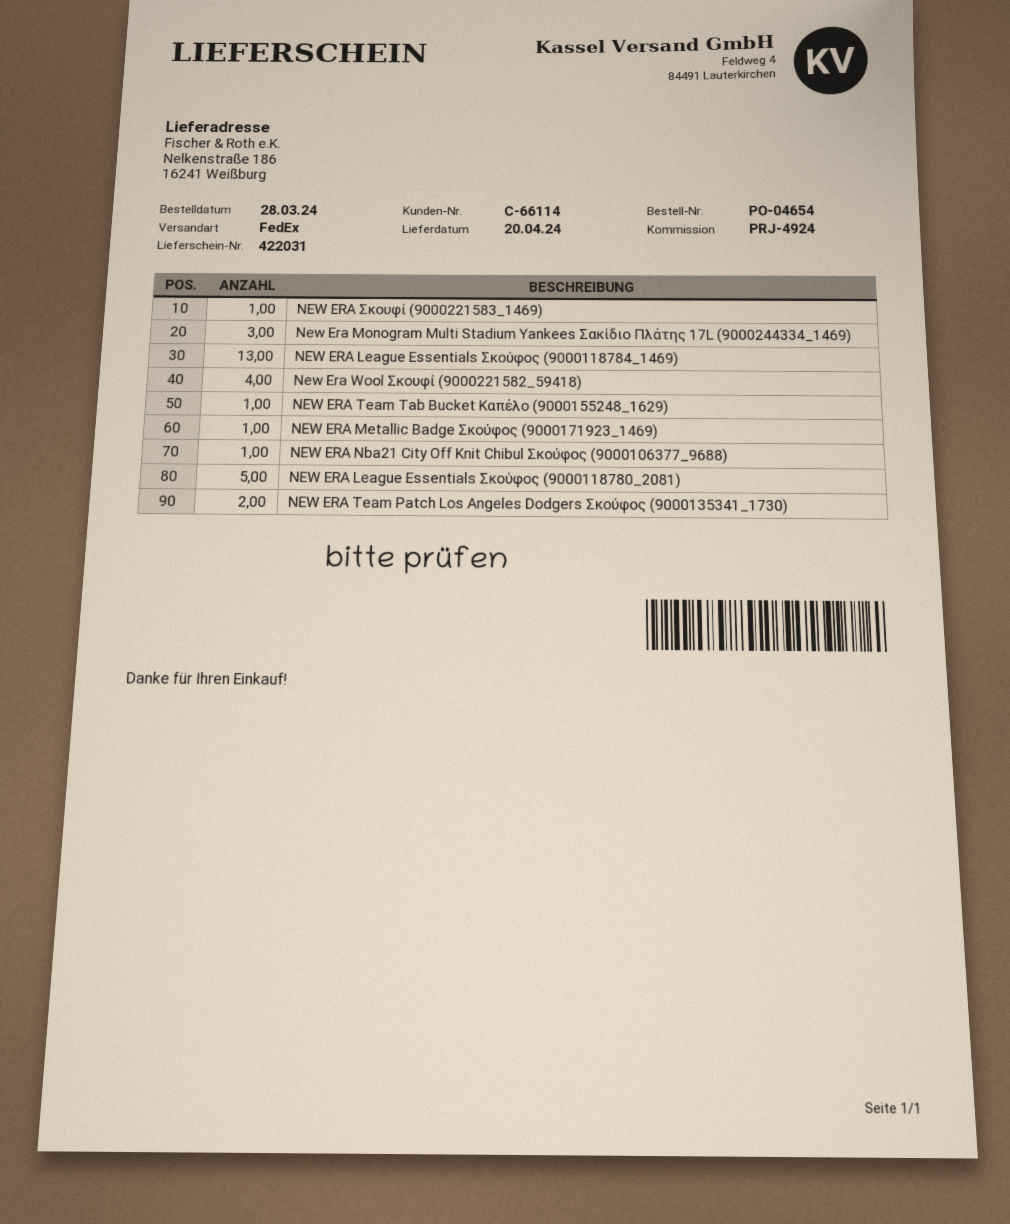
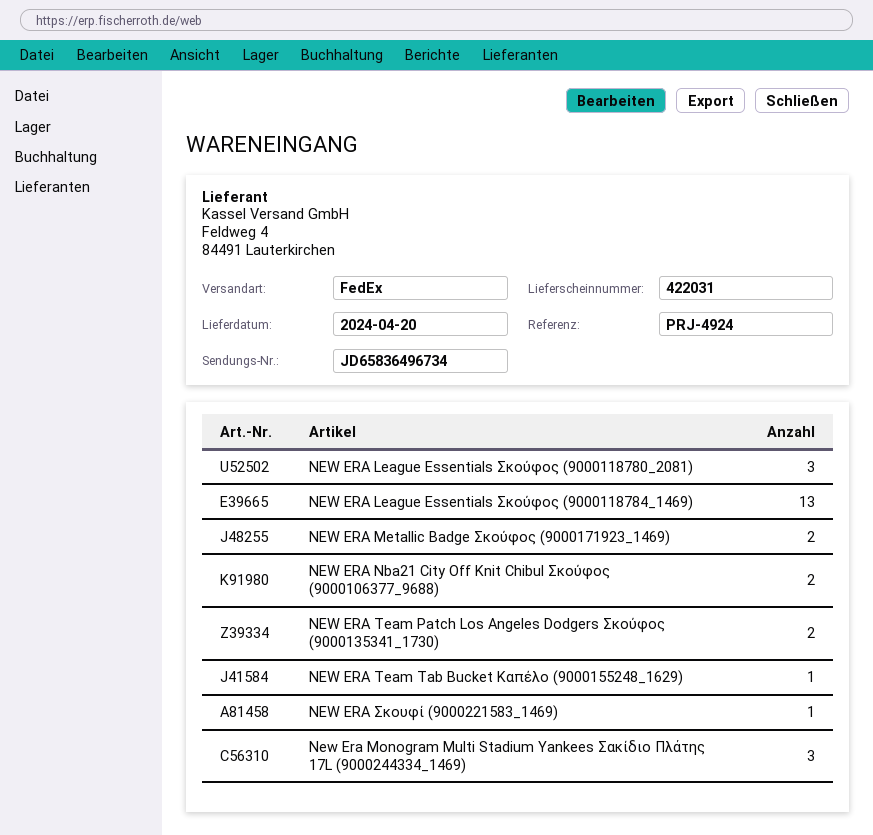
New Era Wool Σκουφί (9000221582_59418): 4 -> none
NEW ERA Metallic Badge Σκούφος (9000171923_1469): 1 -> 2
NEW ERA Nba21 City Off Knit Chibul Σκούφος (9000106377_9688): 1 -> 2
NEW ERA League Essentials Σκούφος (9000118780_2081): 5 -> 3

